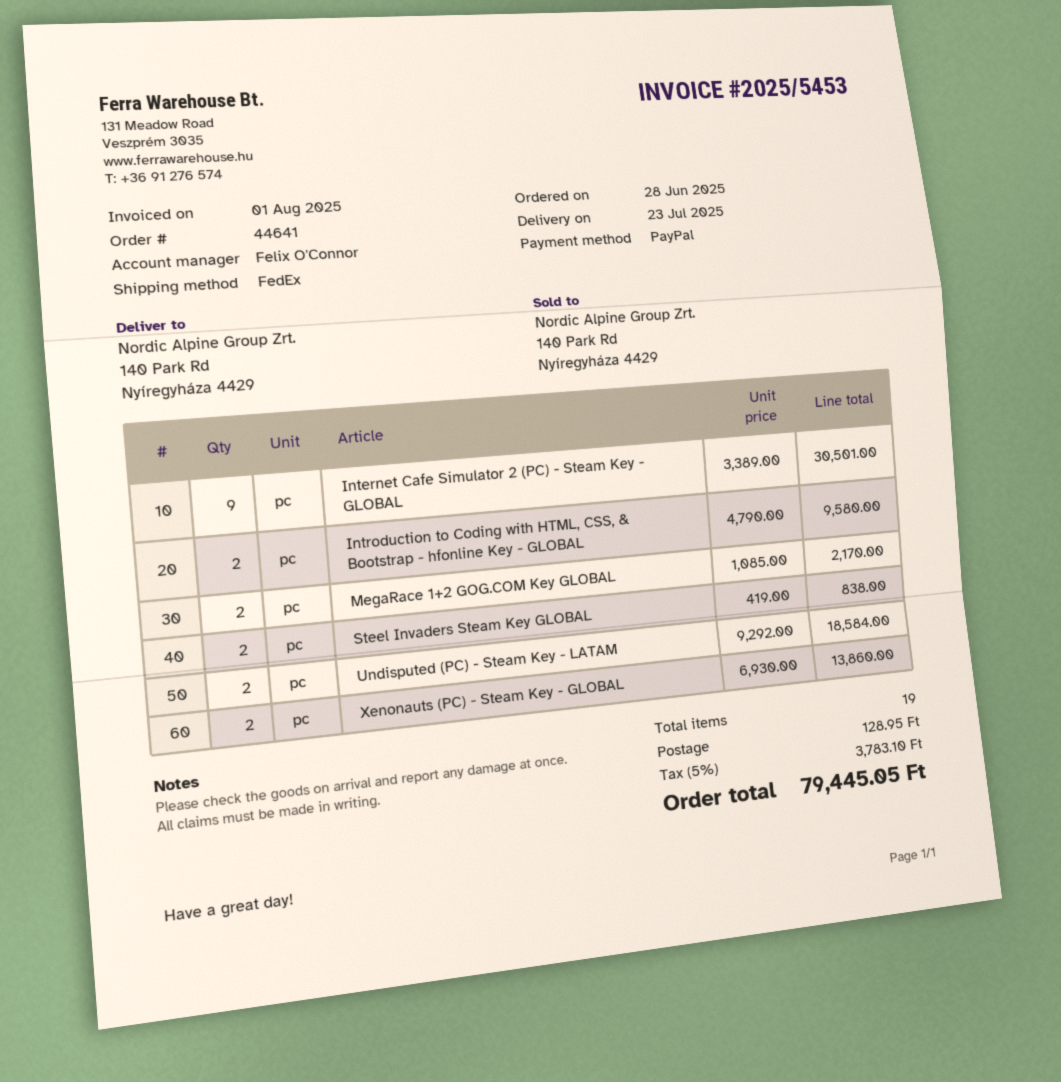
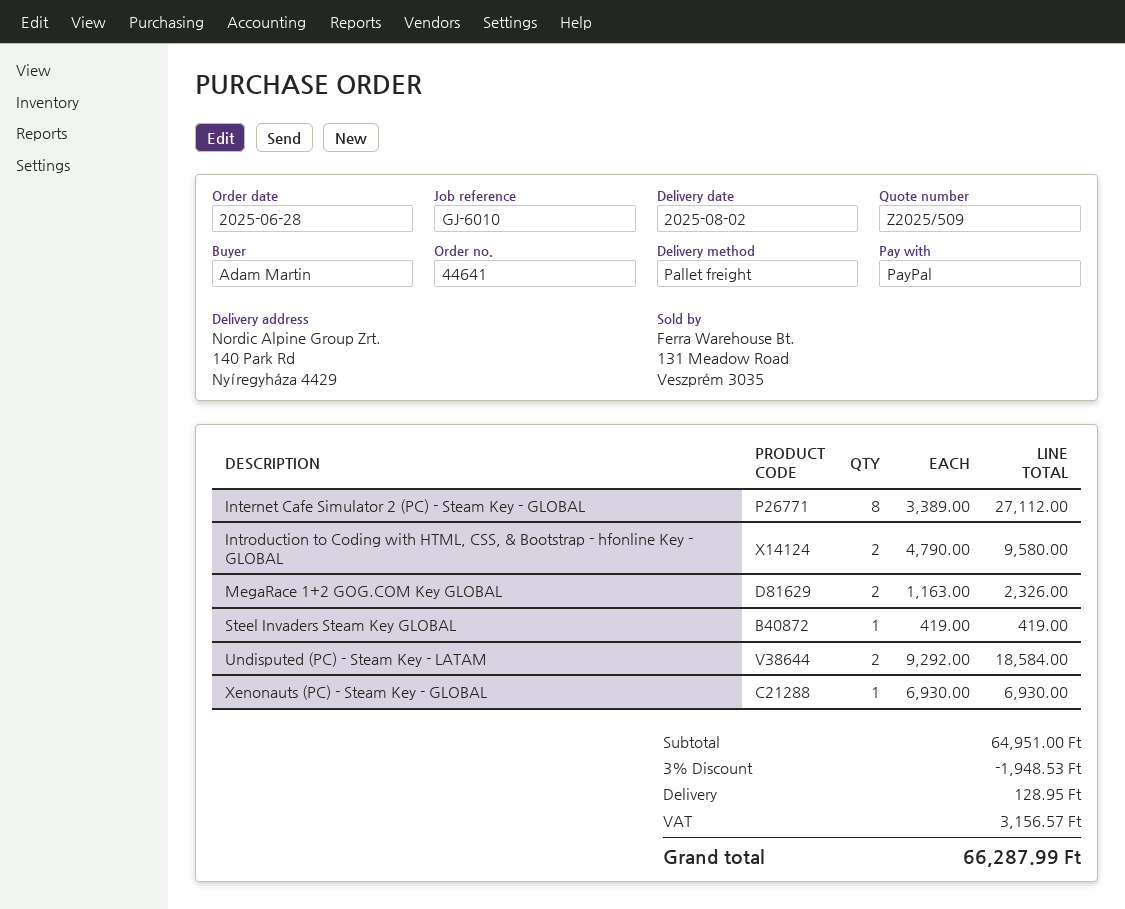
delivery date: 2025-07-23 -> 2025-08-02
shipping method: FedEx -> pallet freight
Internet Cafe Simulator 2 (PC) - Steam Key - GLOBAL: 9 x 3389.00 = 30501.00 -> 8 x 3389.00 = 27112.00
MegaRace 1+2 GOG.COM Key GLOBAL: 2 x 1085.00 = 2170.00 -> 2 x 1163.00 = 2326.00
Steel Invaders Steam Key GLOBAL: 2 x 419.00 = 838.00 -> 1 x 419.00 = 419.00
Xenonauts (PC) - Steam Key - GLOBAL: 2 x 6930.00 = 13860.00 -> 1 x 6930.00 = 6930.00
discount: none -> 3% = 1948.53
tax: 3783.10 -> 3156.57
total: 79445.05 -> 66287.99

